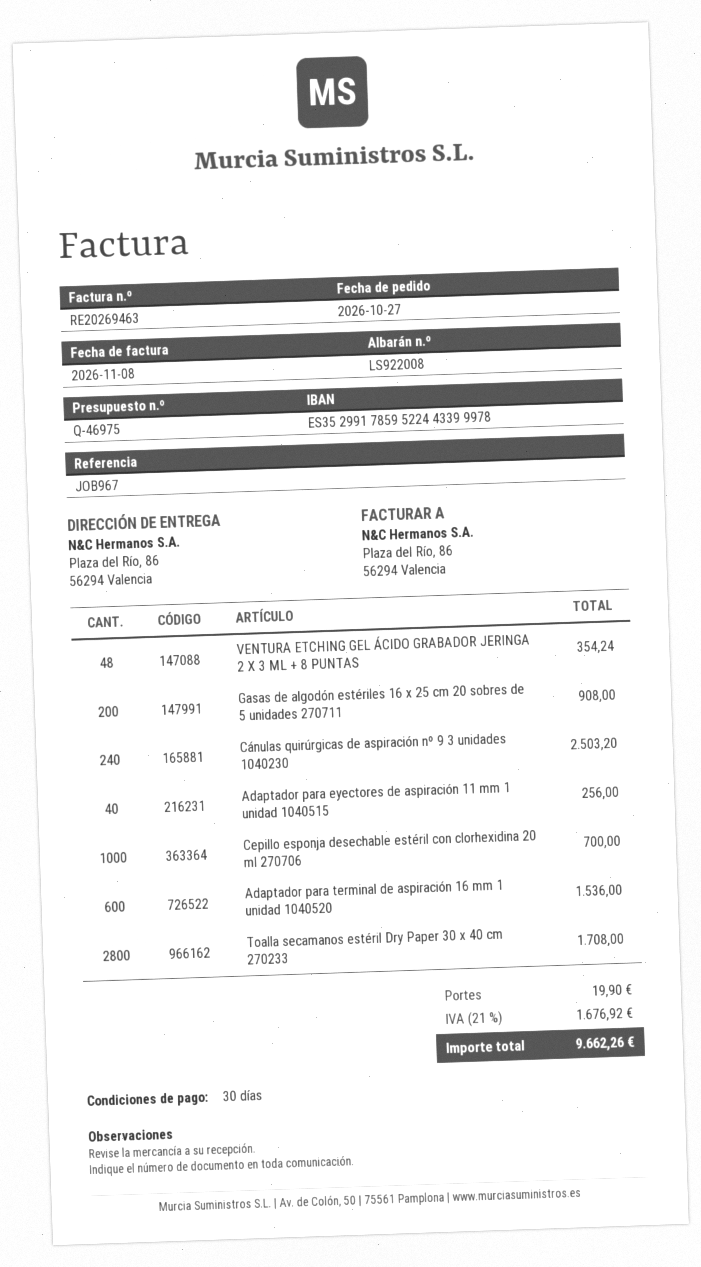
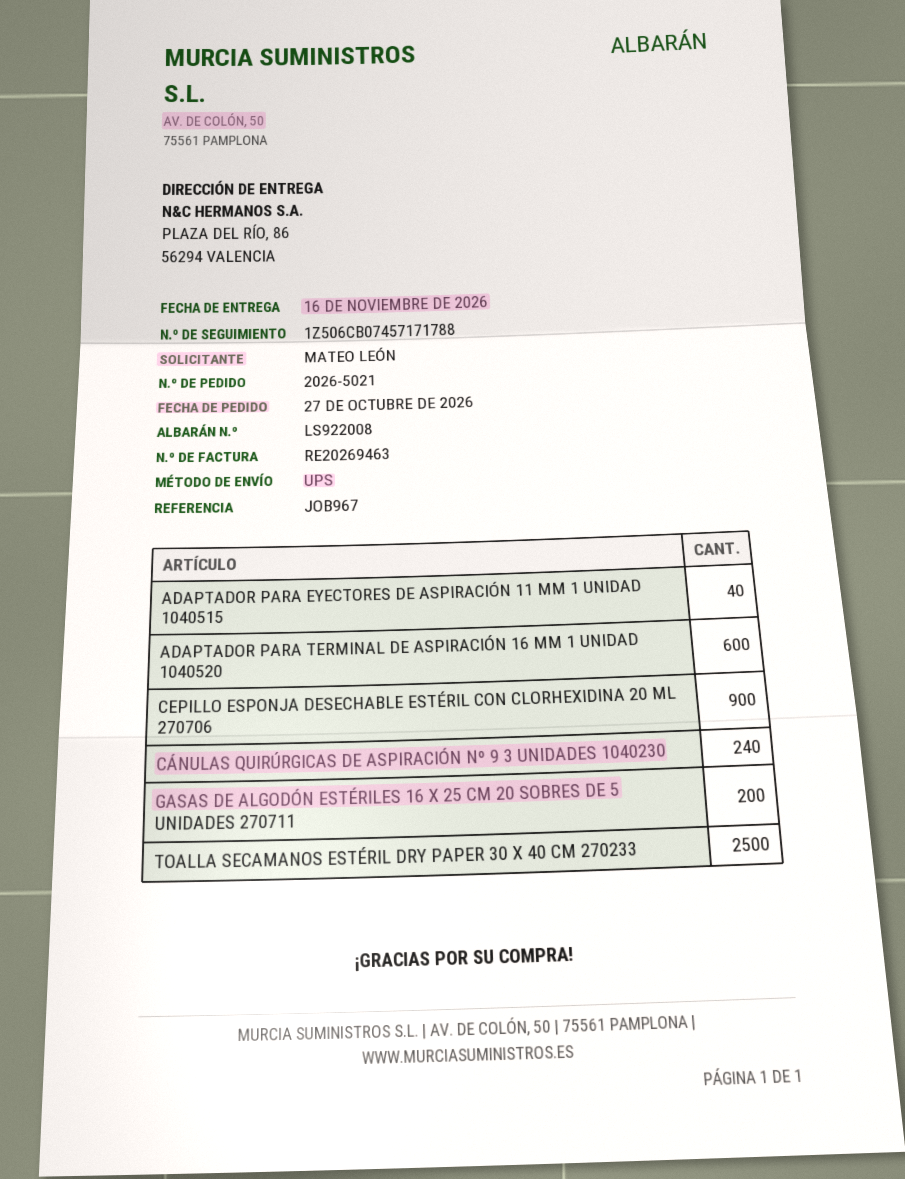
VENTURA ETCHING GEL ÁCIDO GRABADOR JERINGA 2 X 3 ML + 8 PUNTAS: 48 -> none
Cepillo esponja desechable estéril con clorhexidina 20 ml 270706: 1000 -> 900
Toalla secamanos estéril Dry Paper 30 x 40 cm 270233: 2800 -> 2500

